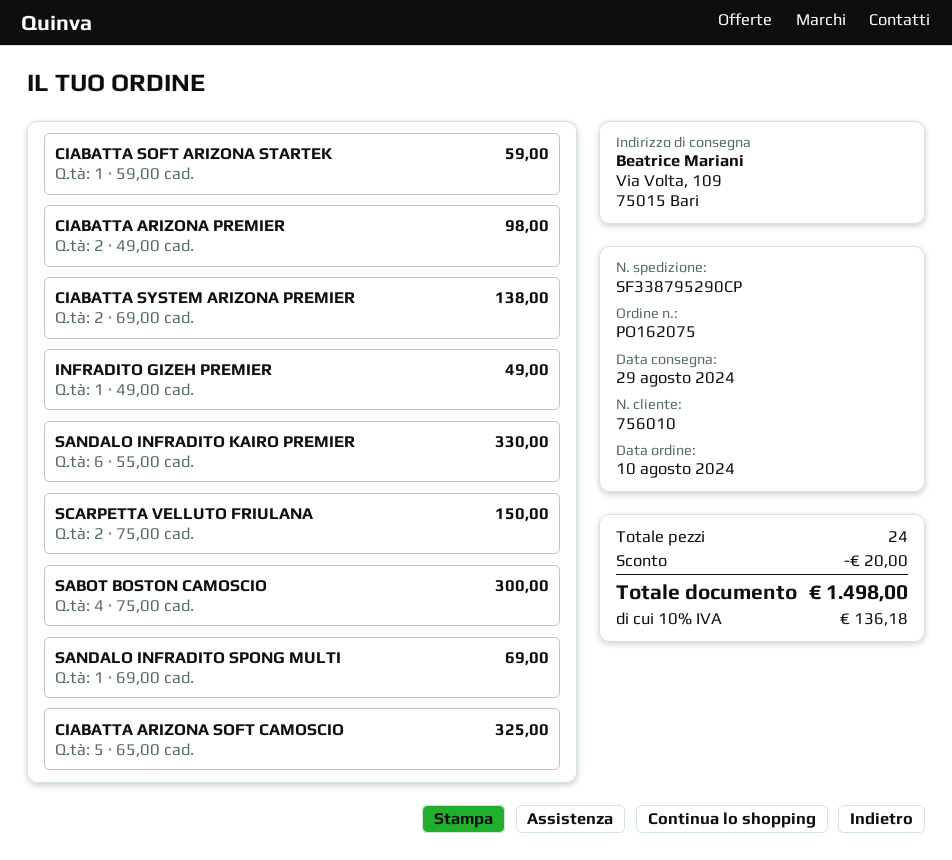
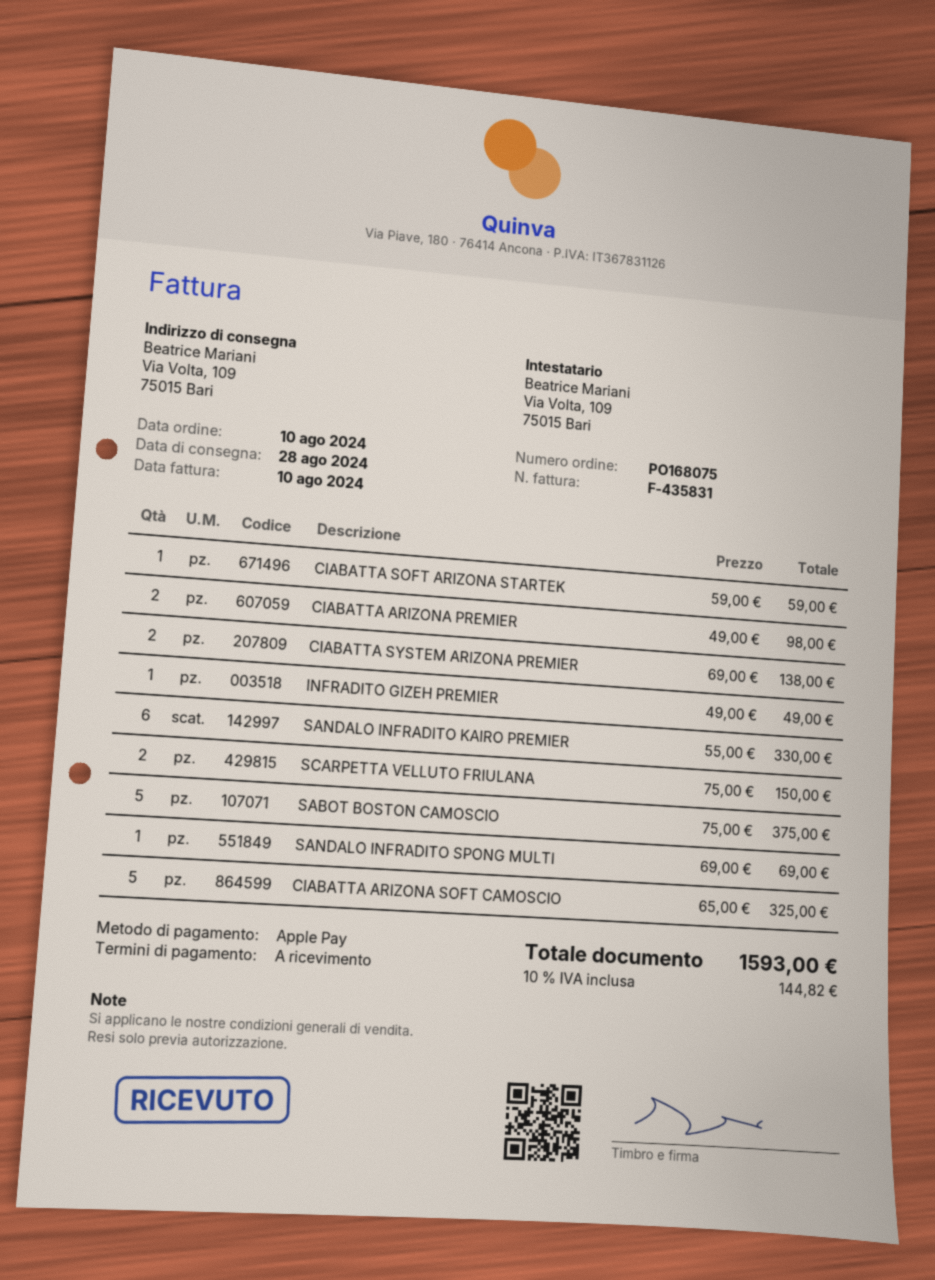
order number: PO162075 -> PO168075
delivery date: 2024-08-29 -> 2024-08-28
SABOT BOSTON CAMOSCIO: 4 x 75.00 = 300.00 -> 5 x 75.00 = 375.00
discount: 20.00 -> none
tax: 10% = 136.18 -> 10% = 144.82
total: 1498.00 -> 1593.00

